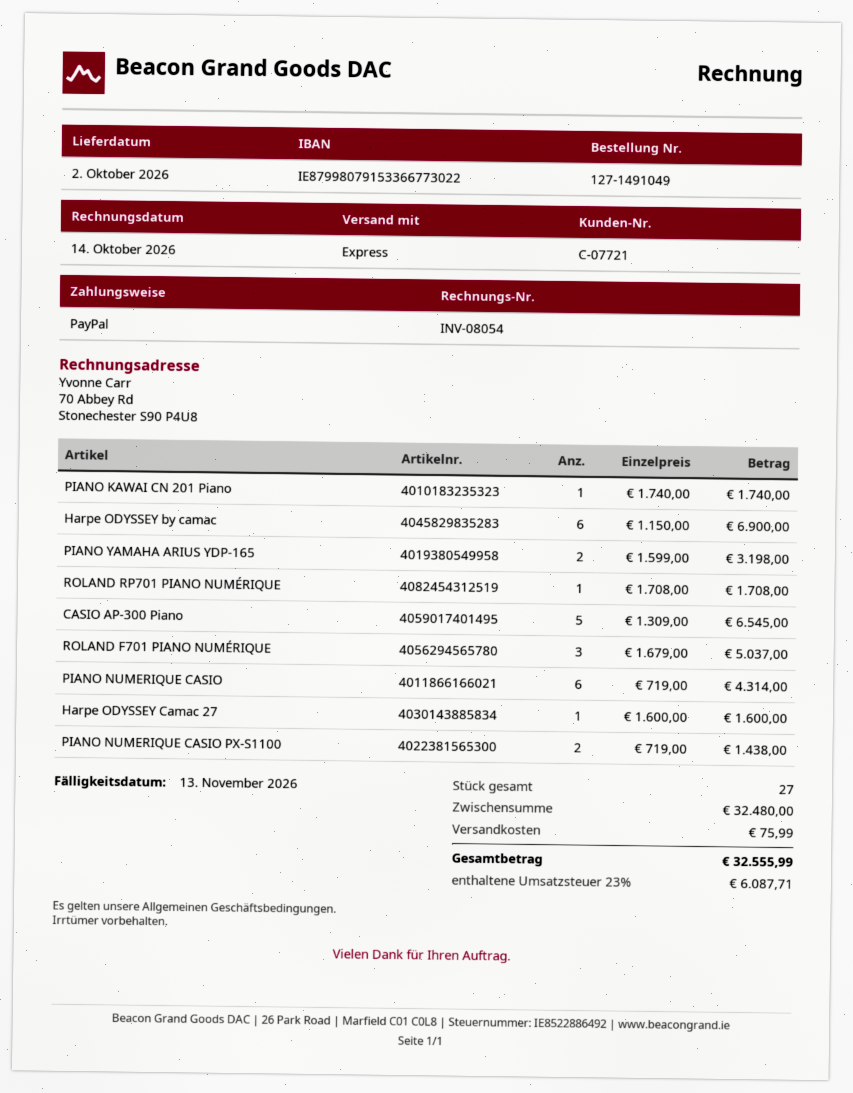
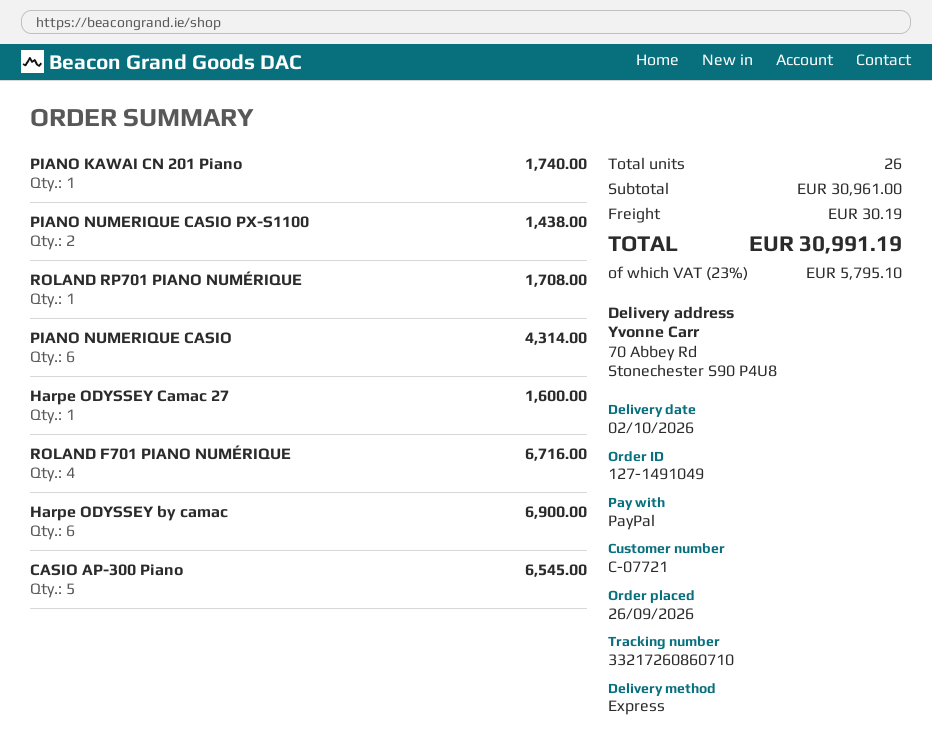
PIANO YAMAHA ARIUS YDP-165: 2 for 3198.00 -> none
ROLAND F701 PIANO NUMÉRIQUE: 3 for 5037.00 -> 4 for 6716.00
total quantity: 27 -> 26
subtotal: 32480.00 -> 30961.00
shipping: 75.99 -> 30.19
tax: 23% = 6087.71 -> 23% = 5795.10
total: 32555.99 -> 30991.19

